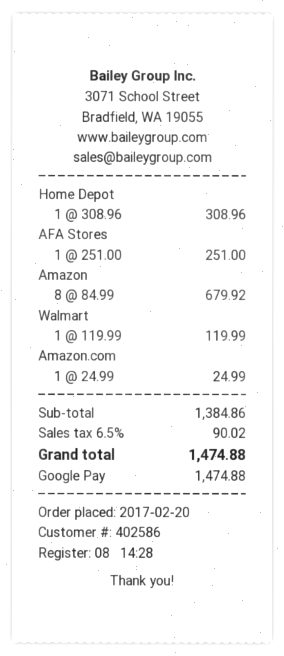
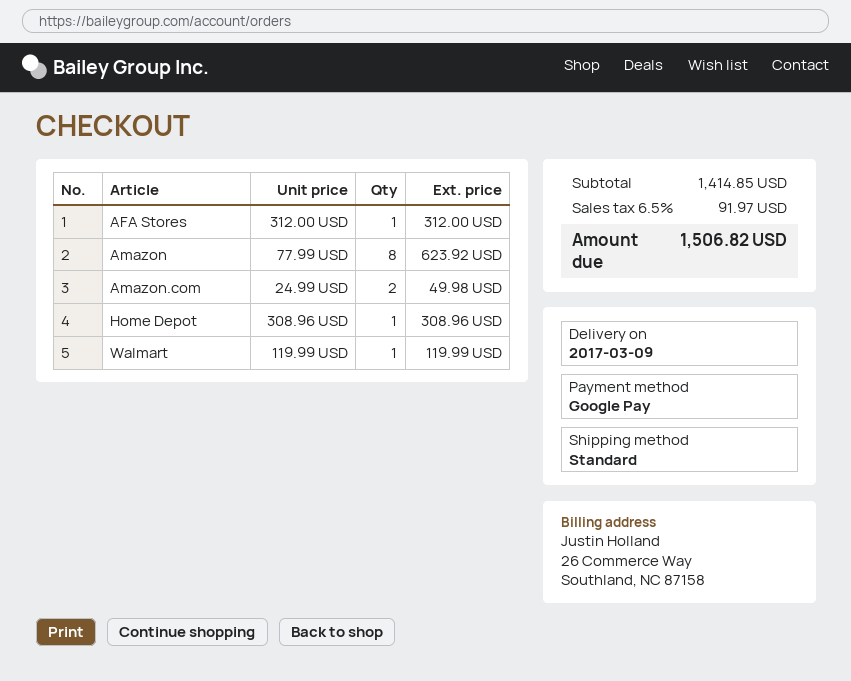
AFA Stores: 1 x 251.00 = 251.00 -> 1 x 312.00 = 312.00
Amazon: 8 x 84.99 = 679.92 -> 8 x 77.99 = 623.92
Amazon.com: 1 x 24.99 = 24.99 -> 2 x 24.99 = 49.98
subtotal: 1384.86 -> 1414.85
tax: 6.5% = 90.02 -> 6.5% = 91.97
total: 1474.88 -> 1506.82

